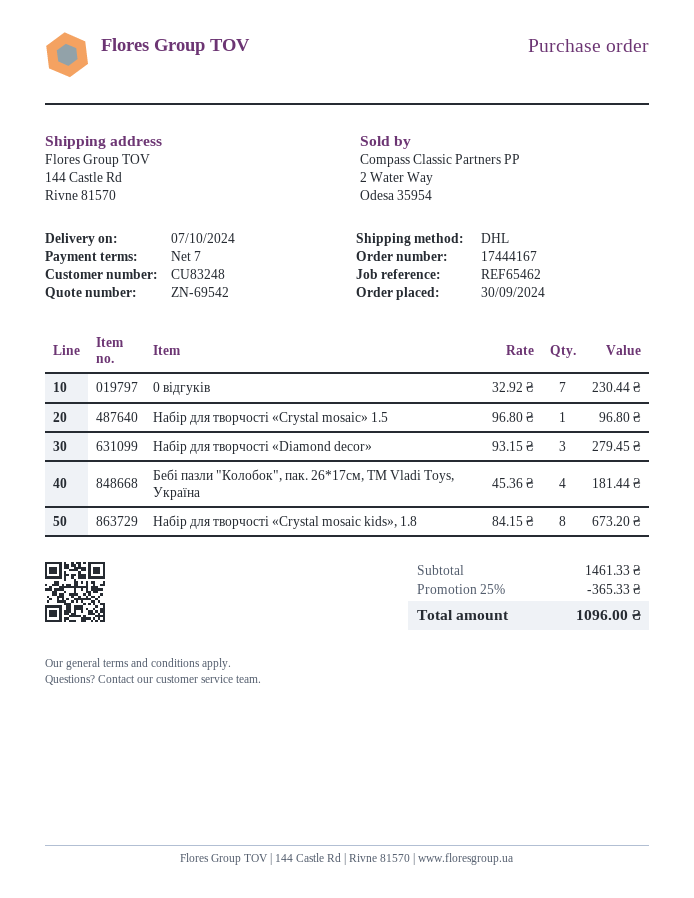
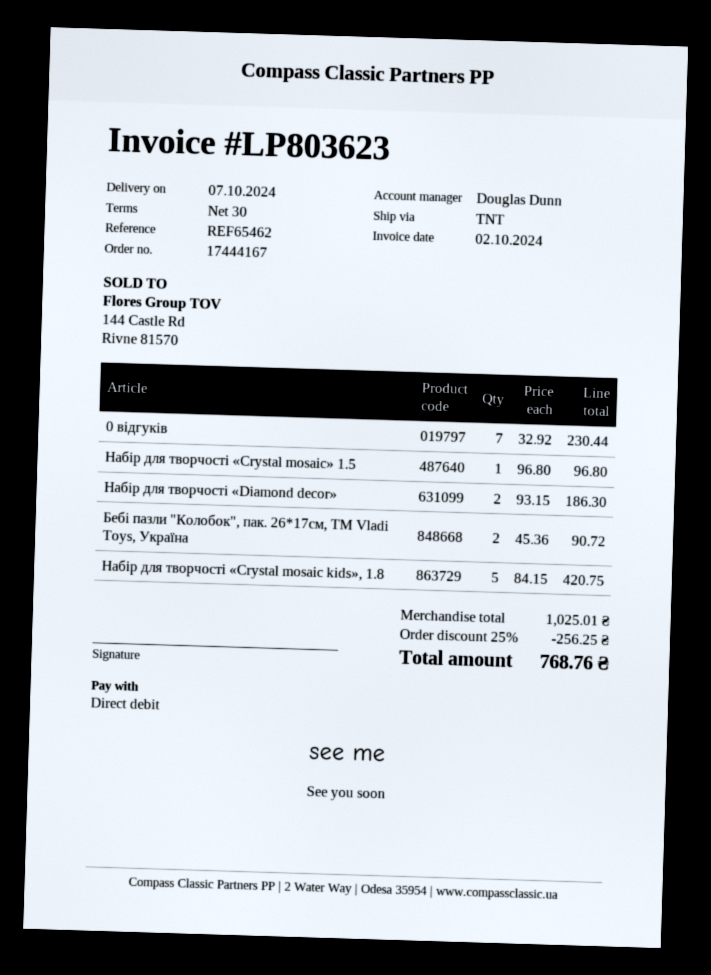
payment terms: 7 days -> 30 days
shipping method: DHL -> TNT
Набір для творчості «Diamond decor»: 3 x 93.15 = 279.45 -> 2 x 93.15 = 186.30
Бебі пазли "Колобок", пак. 26*17см, ТМ Vladi Toys, Україна: 4 x 45.36 = 181.44 -> 2 x 45.36 = 90.72
Набір для творчості «Crystal mosaic kids», 1.8: 8 x 84.15 = 673.20 -> 5 x 84.15 = 420.75
subtotal: 1461.33 -> 1025.01
discount: 25% = 365.33 -> 25% = 256.25
total: 1096.00 -> 768.76

